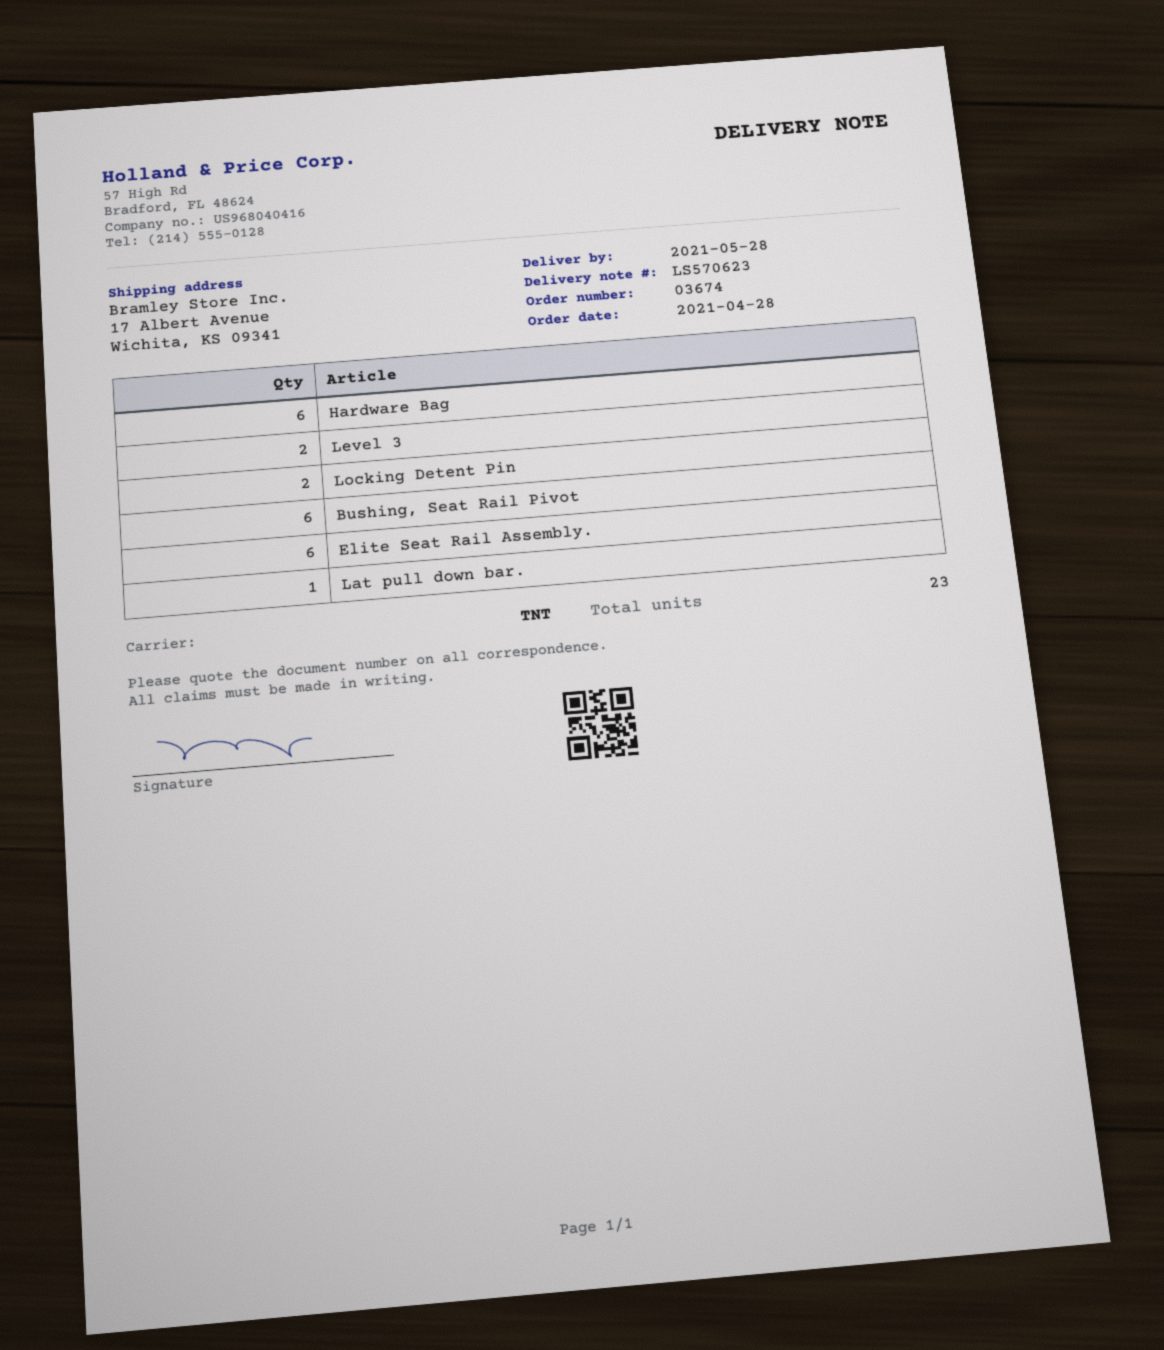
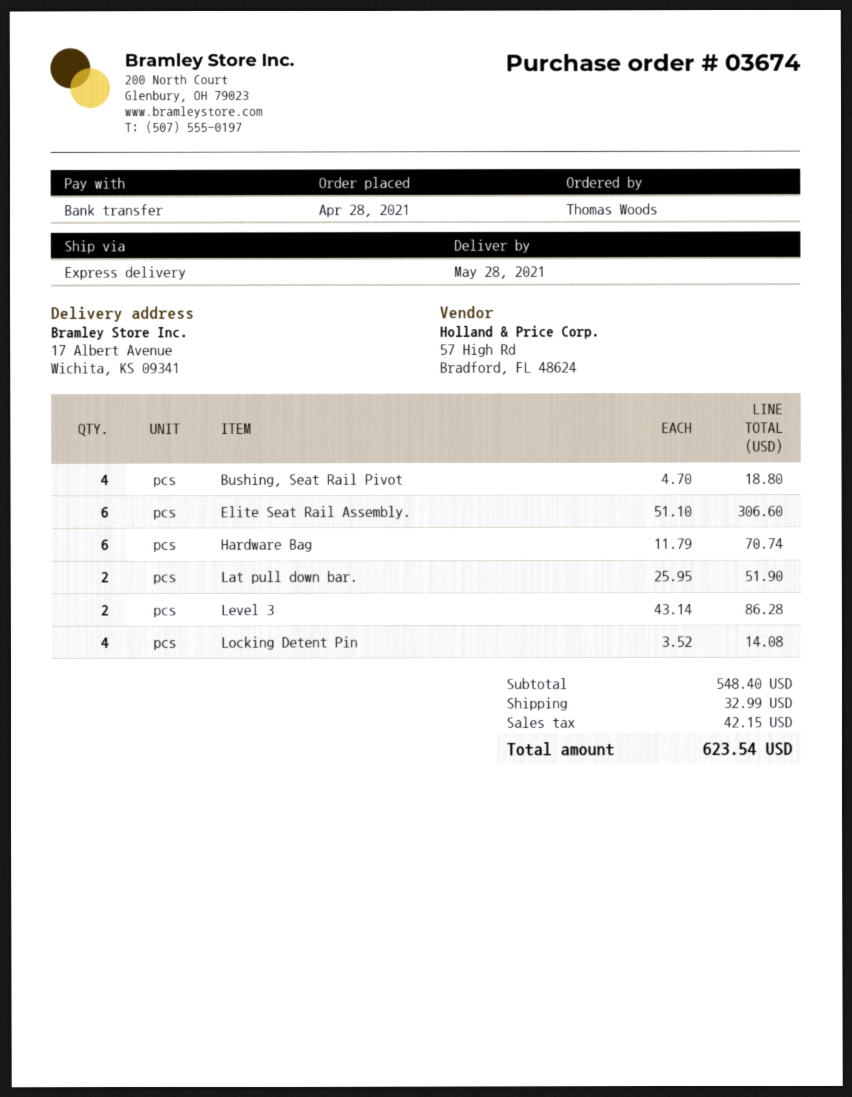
shipping method: TNT -> express
Locking Detent Pin: 2 -> 4
Bushing, Seat Rail Pivot: 6 -> 4
Lat pull down bar.: 1 -> 2

